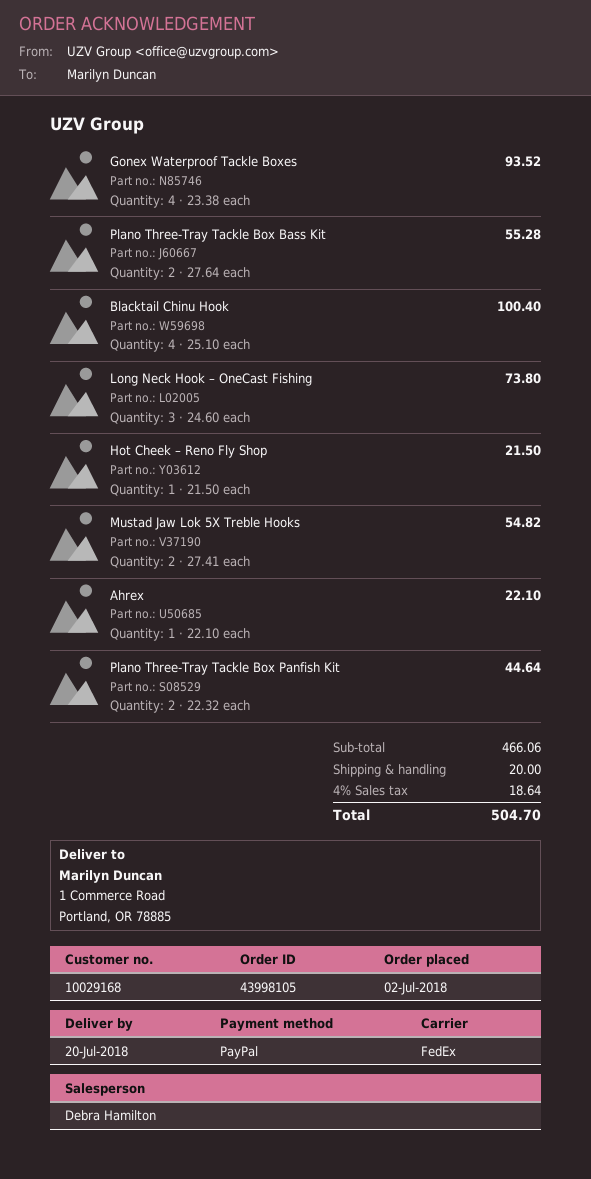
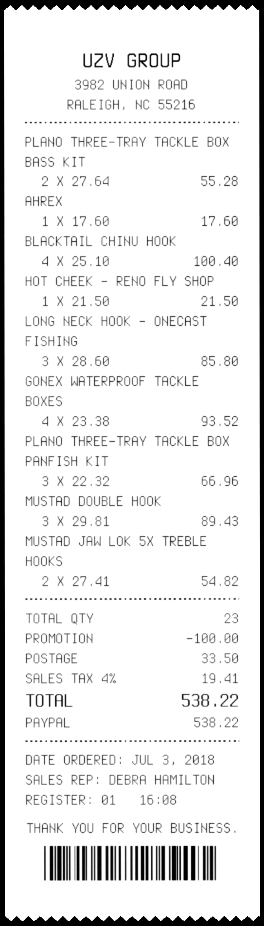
order date: 2018-07-02 -> 2018-07-03
Long Neck Hook – OneCast Fishing: 3 x 24.60 = 73.80 -> 3 x 28.60 = 85.80
Ahrex: 1 x 22.10 = 22.10 -> 1 x 17.60 = 17.60
Plano Three-Tray Tackle Box Panfish Kit: 2 x 22.32 = 44.64 -> 3 x 22.32 = 66.96
MUSTAD DOUBLE HOOK: none -> 3 x 29.81 = 89.43
discount: none -> 100.00
shipping: 20.00 -> 33.50
tax: 4% = 18.64 -> 4% = 19.41
total: 504.70 -> 538.22

